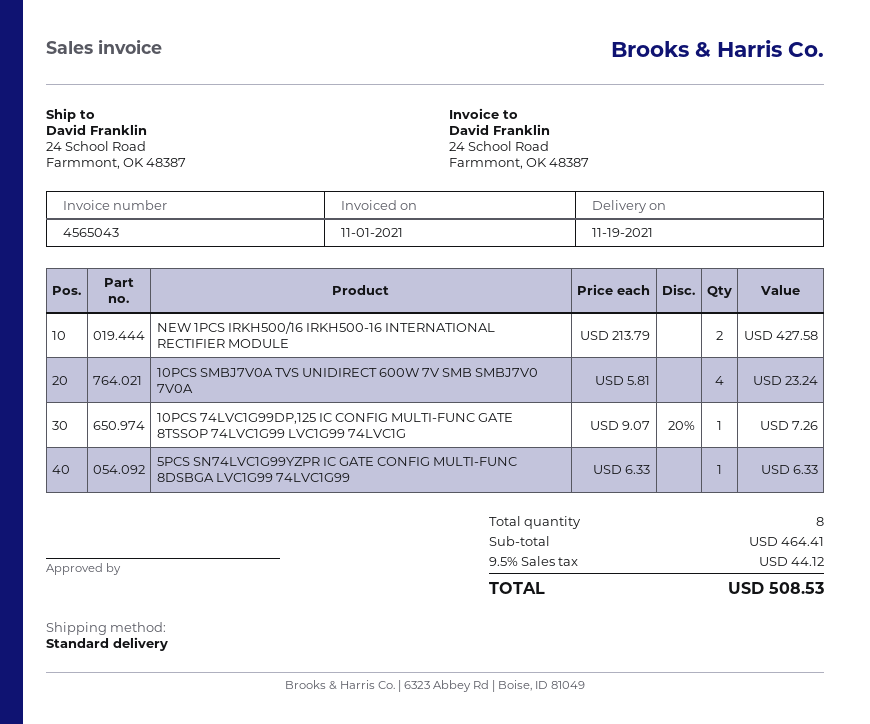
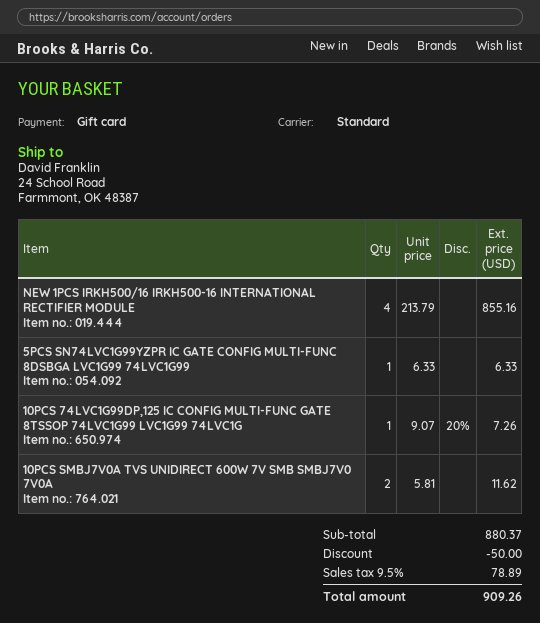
NEW 1PCS IRKH500/16 IRKH500-16 INTERNATIONAL RECTIFIER MODULE: 2 x 213.79 = 427.58 -> 4 x 213.79 = 855.16
10PCS SMBJ7V0A TVS UNIDIRECT 600W 7V SMB SMBJ7V0 7V0A: 4 x 5.81 = 23.24 -> 2 x 5.81 = 11.62
subtotal: 464.41 -> 880.37
discount: none -> 50.00
tax: 9.5% = 44.12 -> 9.5% = 78.89
total: 508.53 -> 909.26

